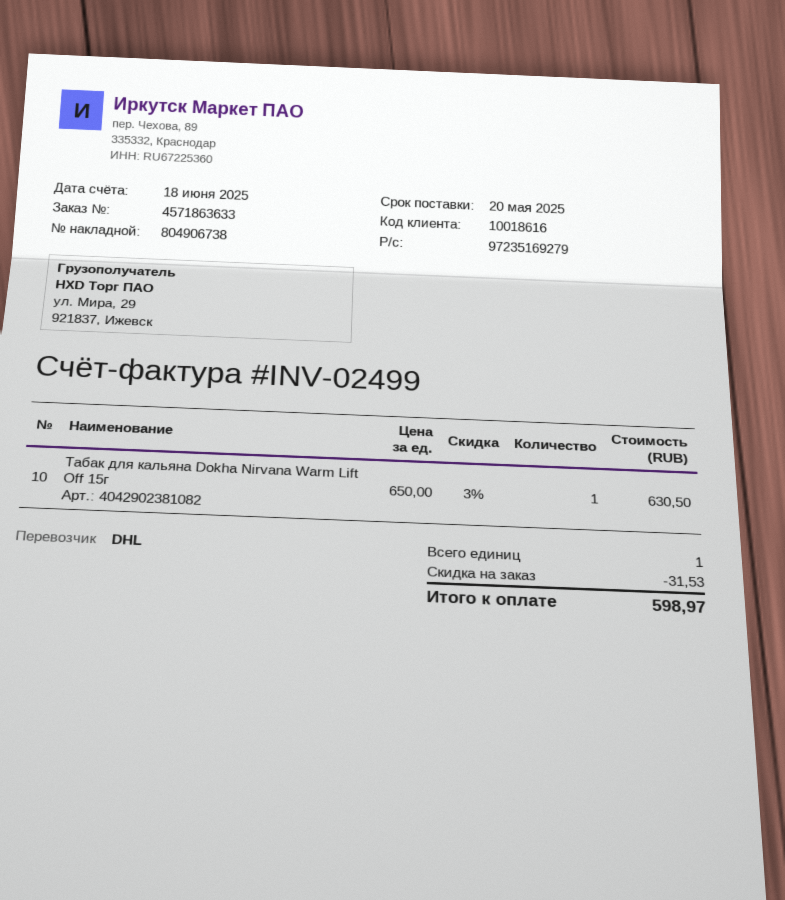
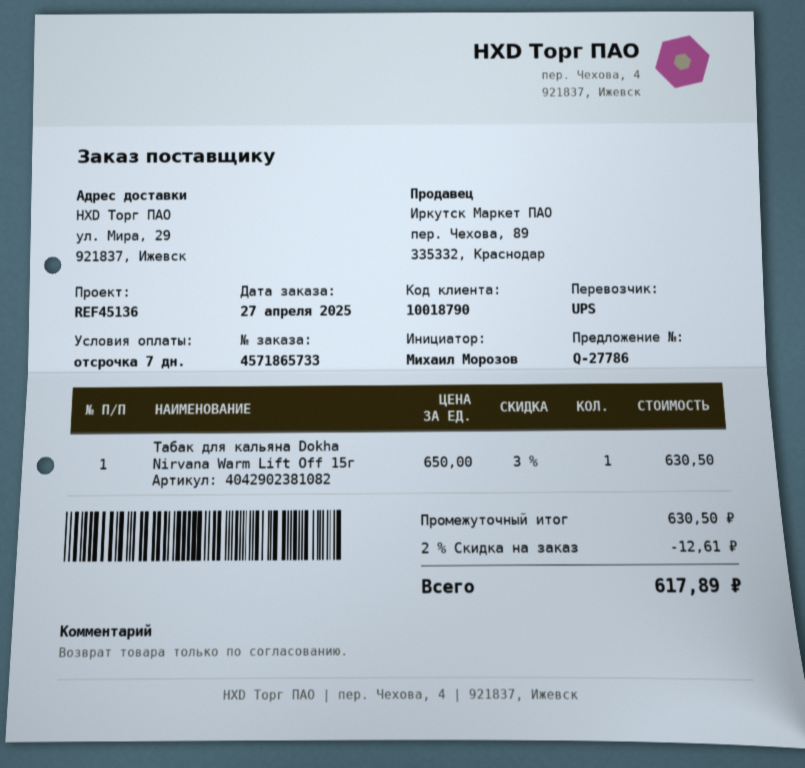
order number: 4571863633 -> 4571865733
customer number: 10018616 -> 10018790
shipping method: DHL -> UPS
discount: 31.53 -> 12.61
total: 598.97 -> 617.89

